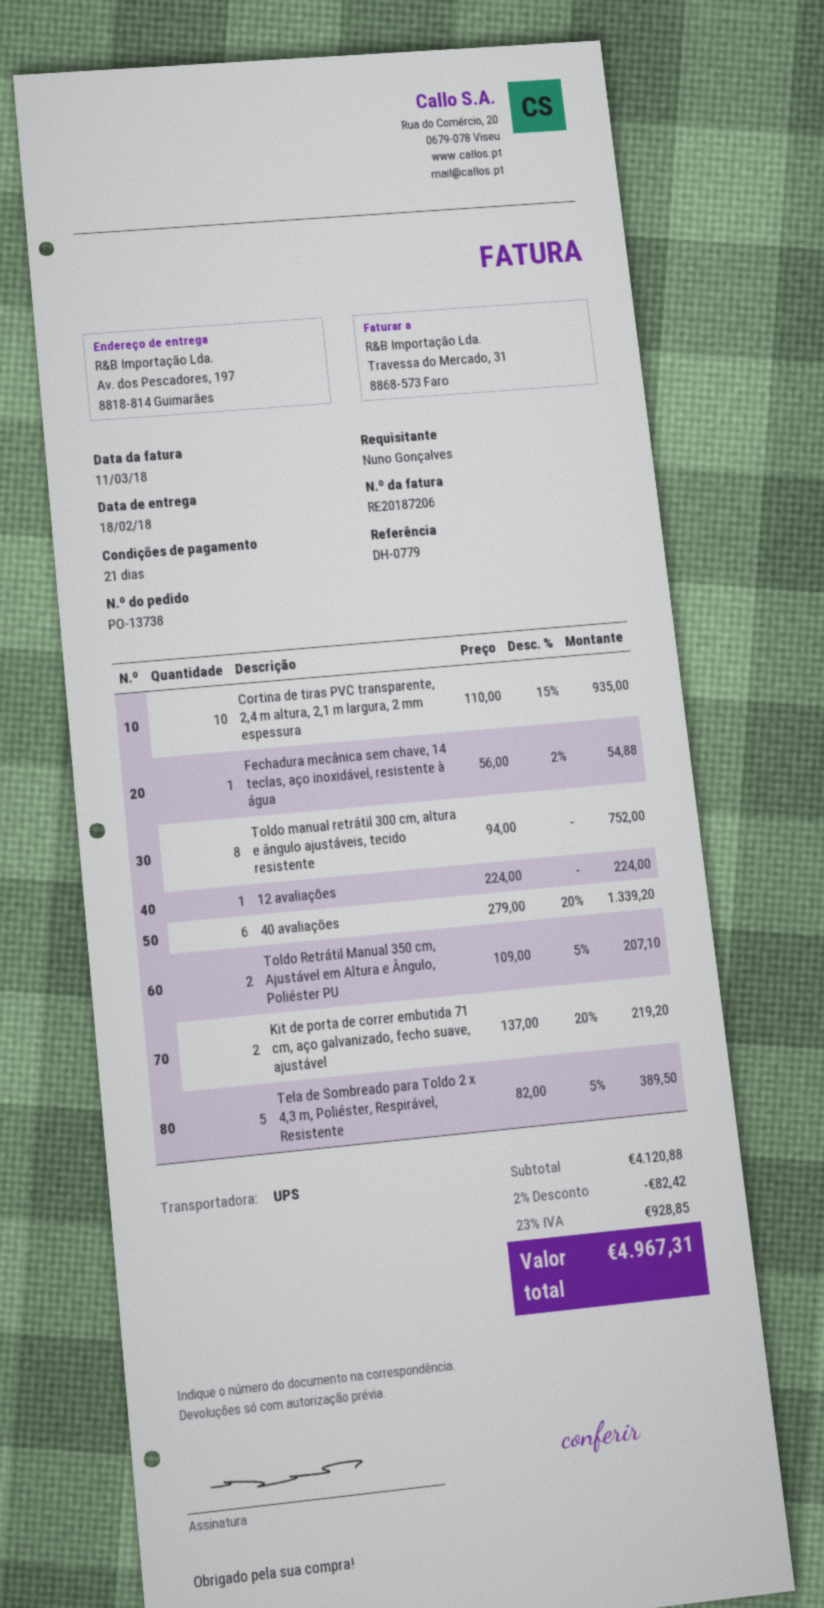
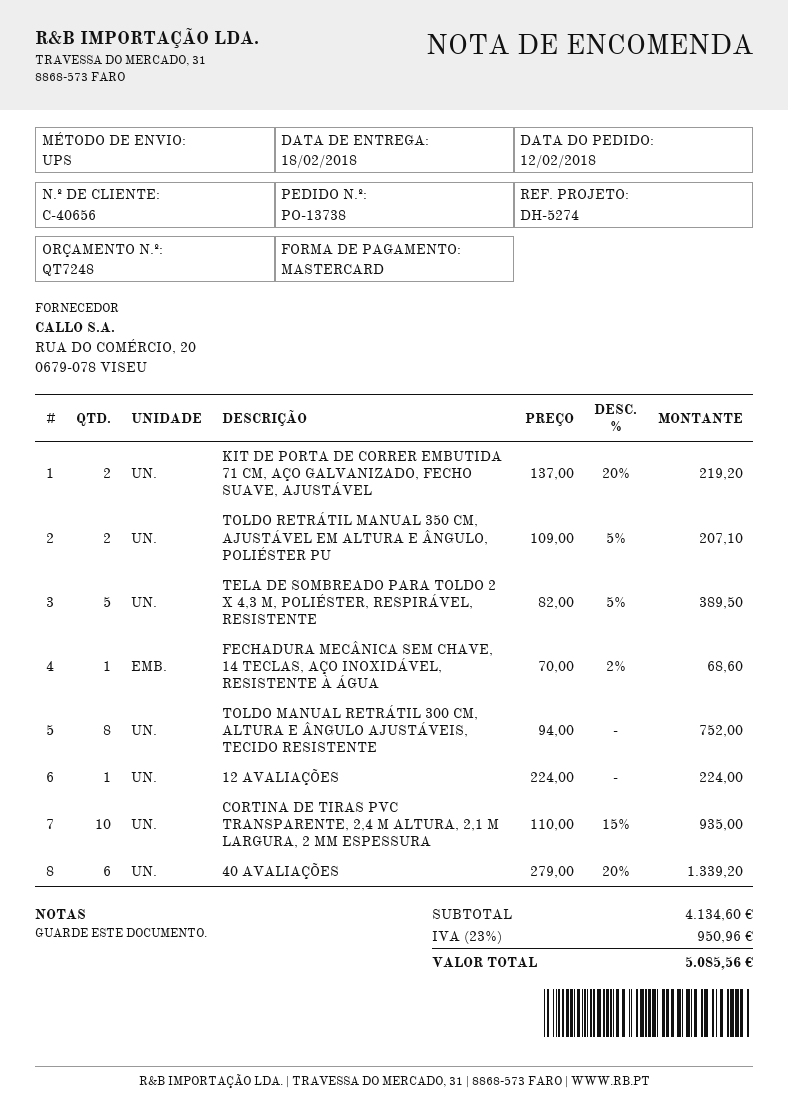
reference: DH-0779 -> DH-5274
Fechadura mecânica sem chave, 14 teclas, aço inoxidável, resistente à água: 1 x 56.00 - 2% = 54.88 -> 1 x 70.00 - 2% = 68.60
subtotal: 4120.88 -> 4134.60
discount: 2% = 82.42 -> none
tax: 23% = 928.85 -> 23% = 950.96
total: 4967.31 -> 5085.56

